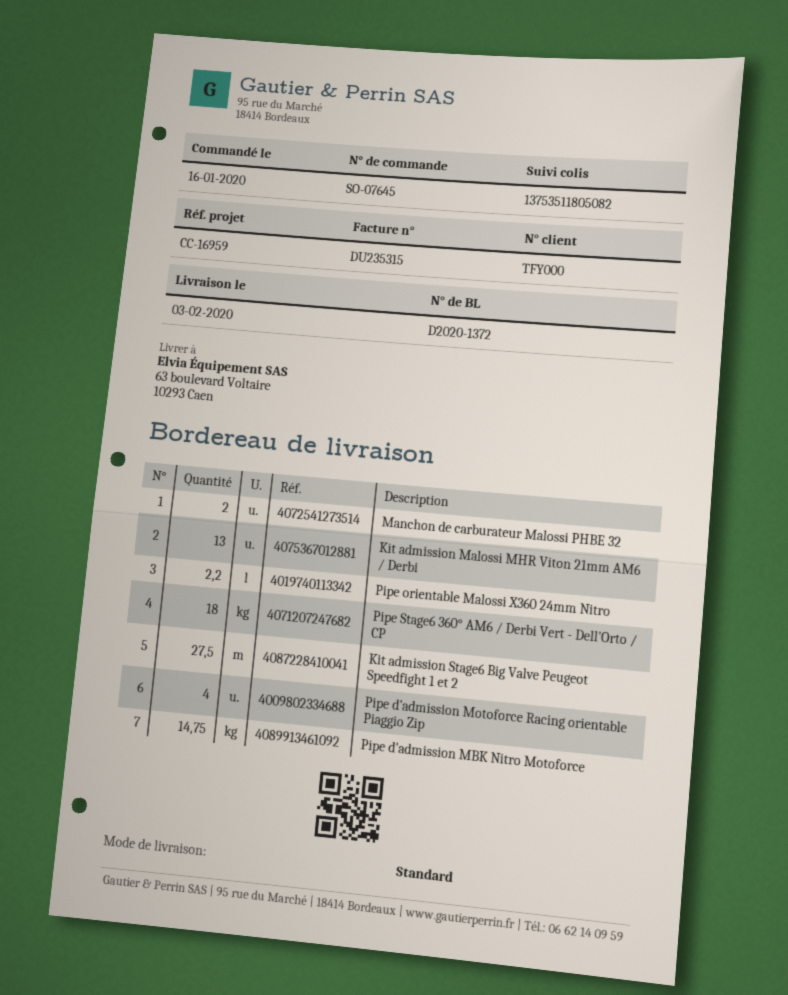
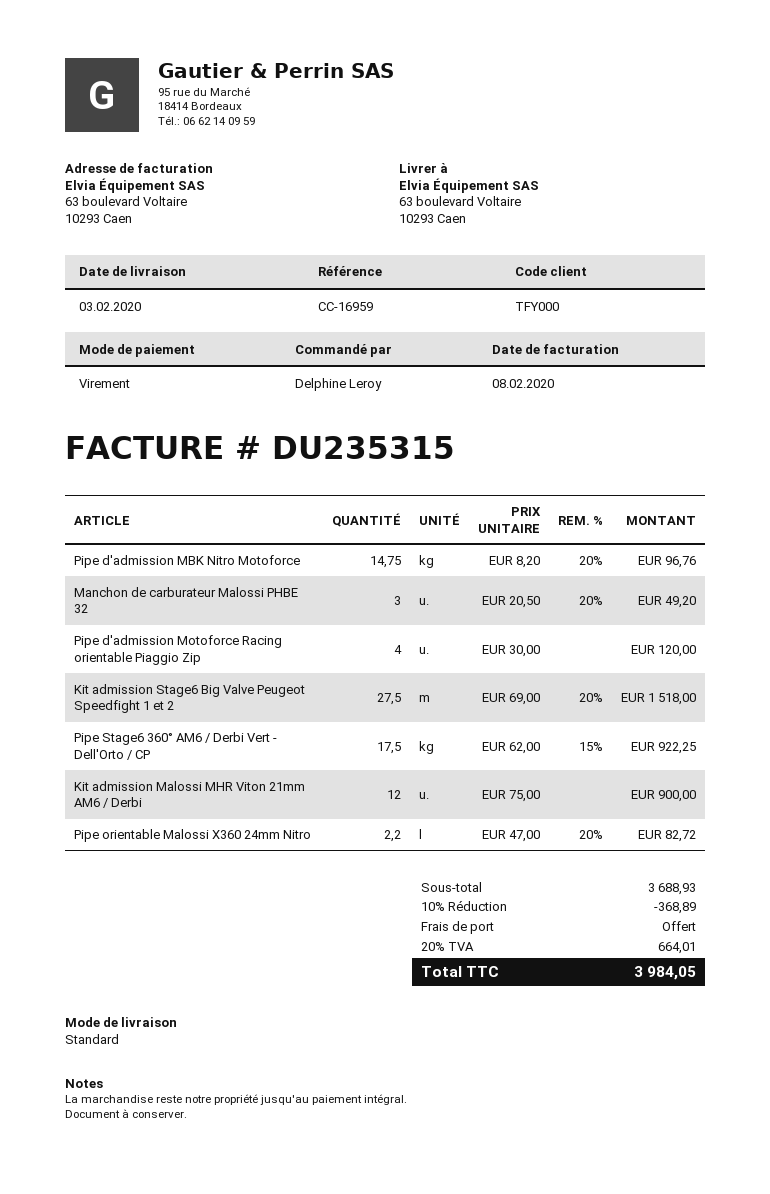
Manchon de carburateur Malossi PHBE 32: 2 -> 3
Kit admission Malossi MHR Viton 21mm AM6 / Derbi: 13 -> 12
Pipe Stage6 360° AM6 / Derbi Vert - Dell'Orto / CP: 18 -> 17.5

